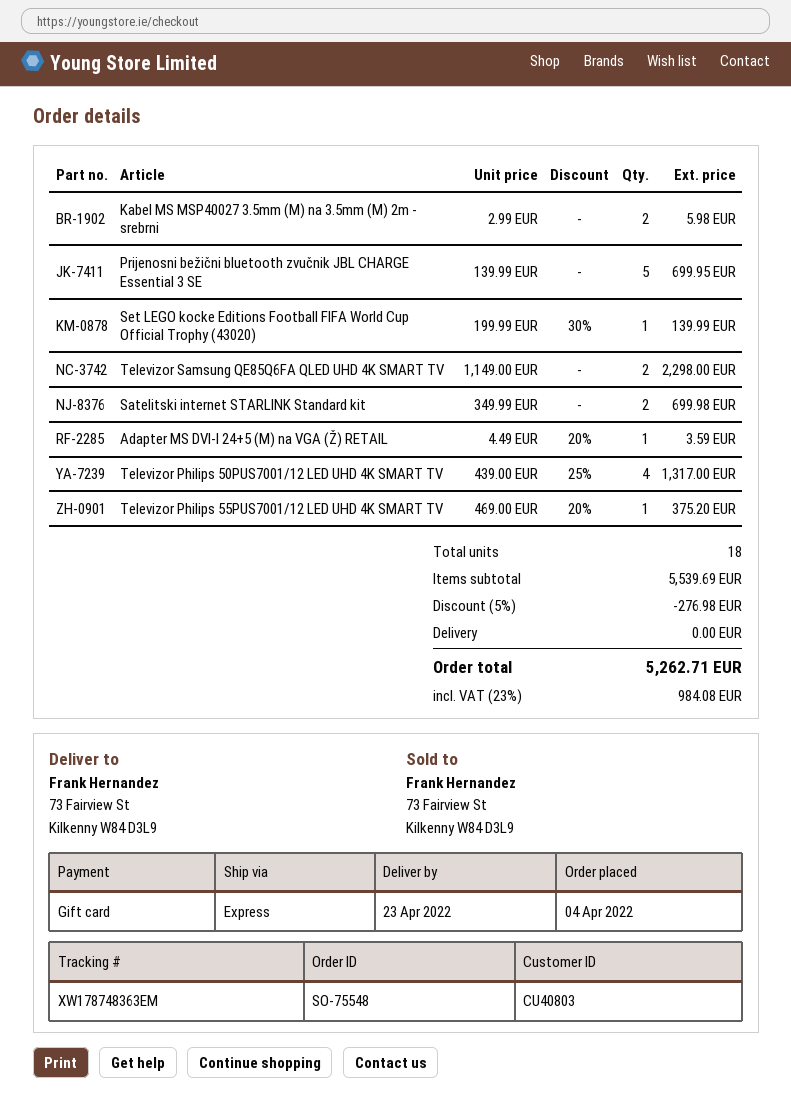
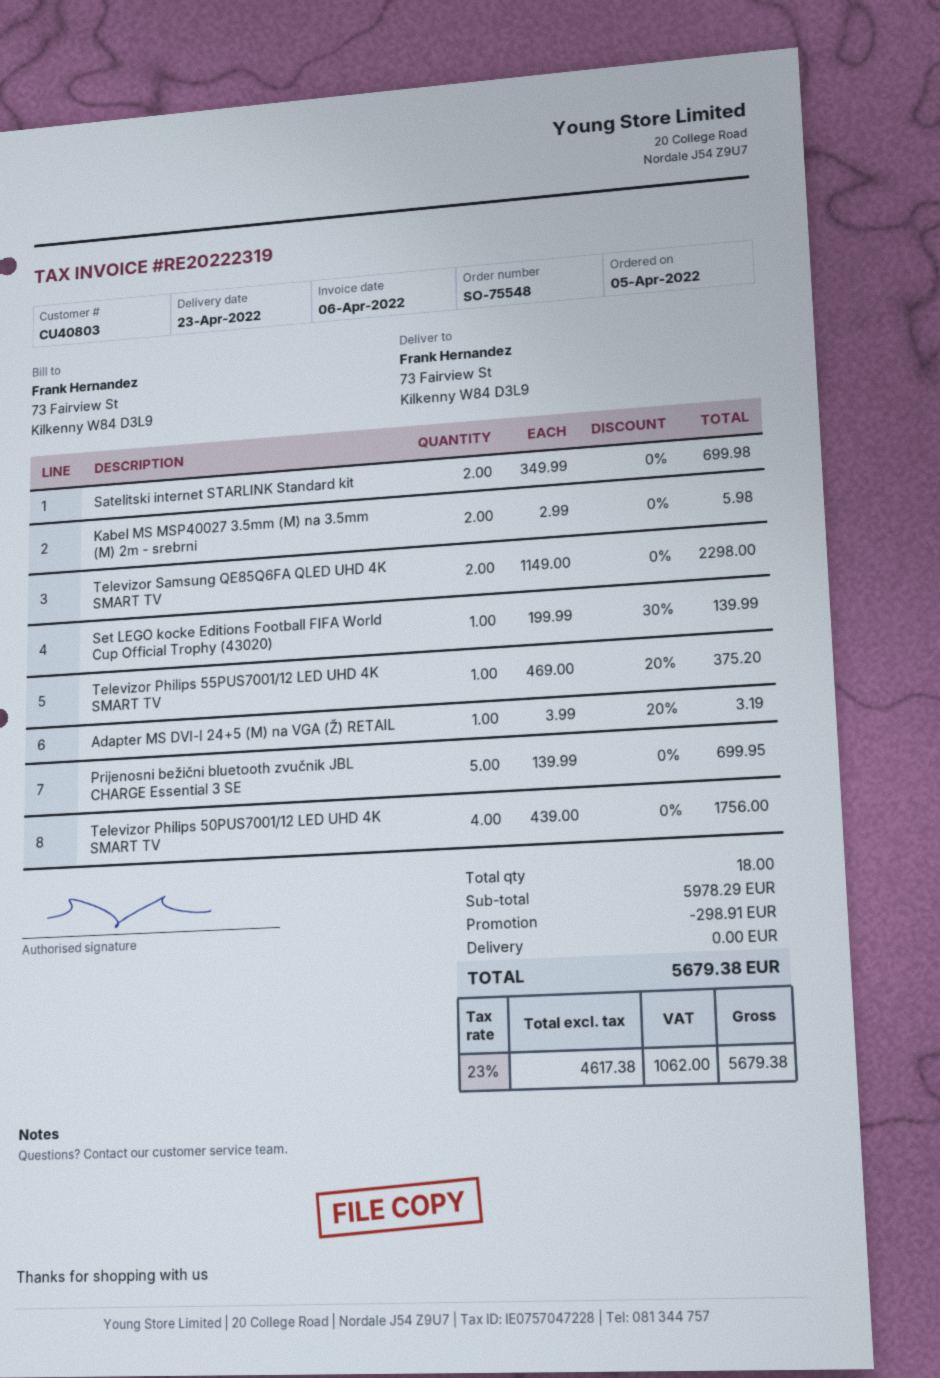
order date: 2022-04-04 -> 2022-04-05
Adapter MS DVI-I 24+5 (M) na VGA (Ž) RETAIL: 1 x 4.49 - 20% = 3.59 -> 1 x 3.99 - 20% = 3.19
Televizor Philips 50PUS7001/12 LED UHD 4K SMART TV: 4 x 439.00 - 25% = 1317.00 -> 4 x 439.00 = 1756.00
subtotal: 5539.69 -> 5978.29
discount: 276.98 -> 298.91
tax: 23% = 984.08 -> 23% = 1062.00
total: 5262.71 -> 5679.38

